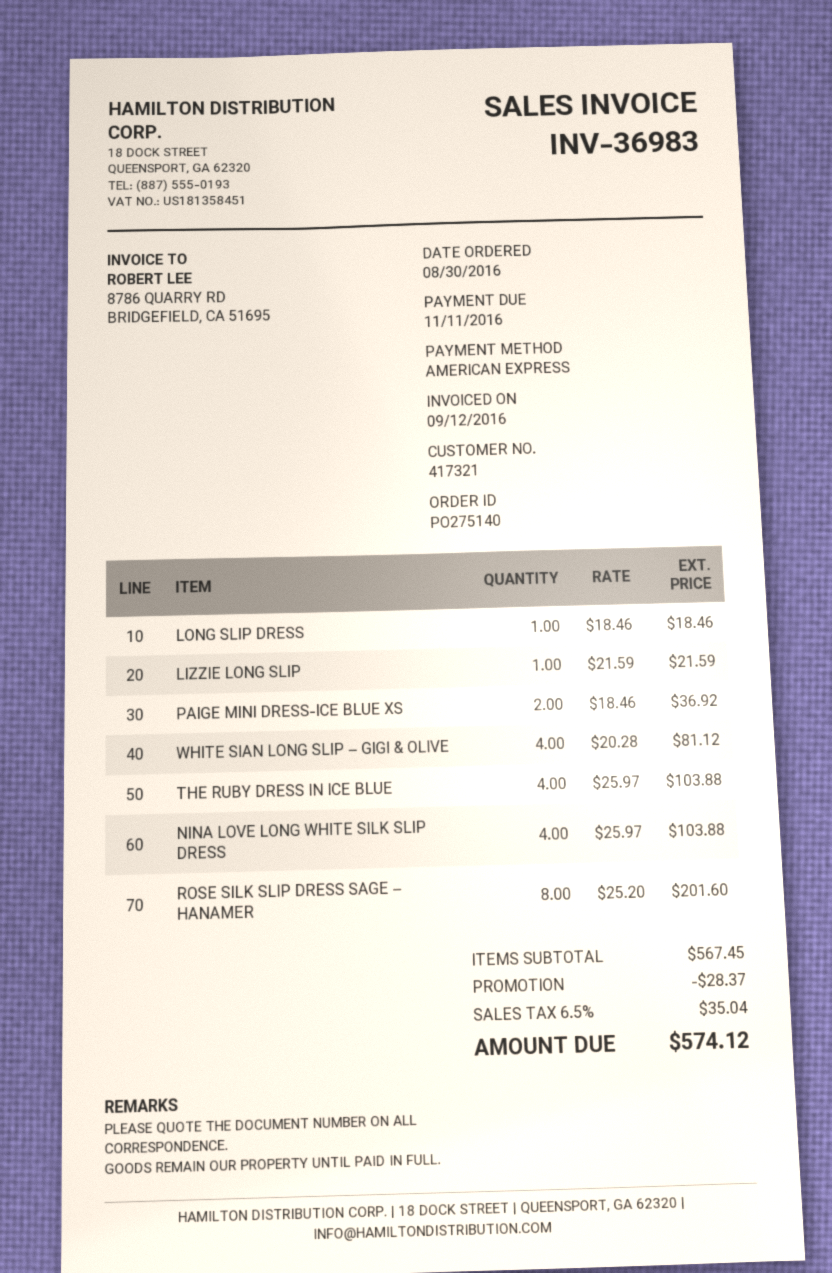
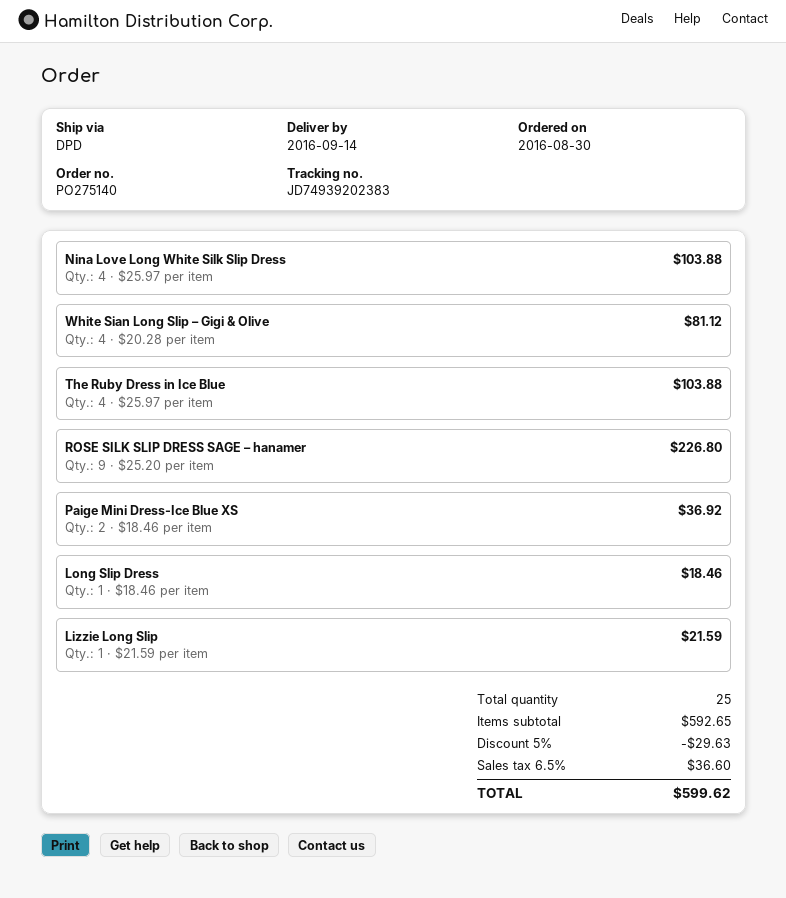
ROSE SILK SLIP DRESS SAGE – HANAMER: 8 x 25.20 = 201.60 -> 9 x 25.20 = 226.80
subtotal: 567.45 -> 592.65
discount: 28.37 -> 29.63
tax: 6.5% = 35.04 -> 6.5% = 36.60
total: 574.12 -> 599.62

